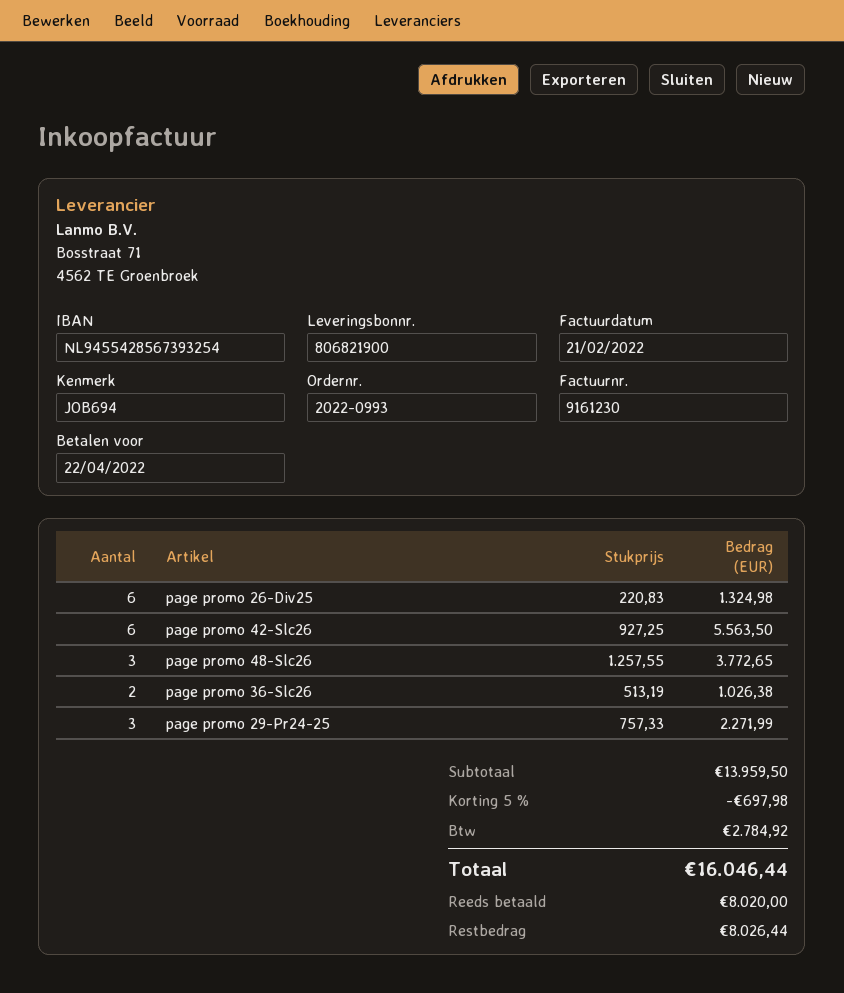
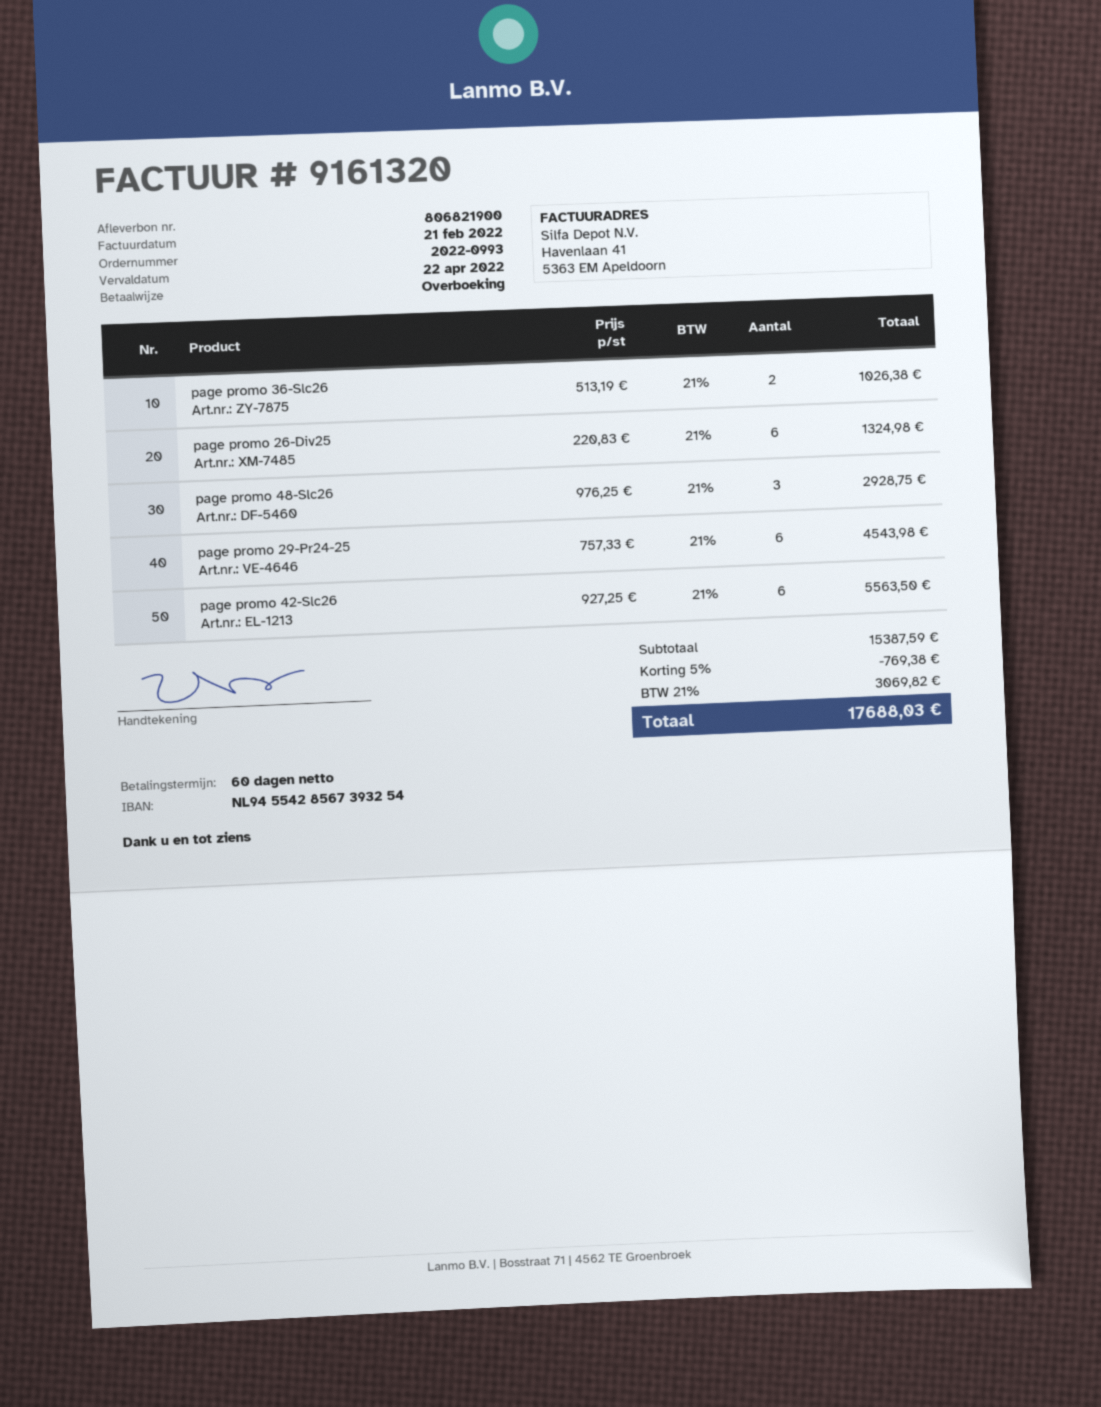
invoice number: 9161230 -> 9161320
page promo 48-Slc26: 3 x 1257.55 = 3772.65 -> 3 x 976.25 = 2928.75
page promo 29-Pr24-25: 3 x 757.33 = 2271.99 -> 6 x 757.33 = 4543.98
subtotal: 13959.50 -> 15387.59
discount: 5% = 697.98 -> 5% = 769.38
tax: 2784.92 -> 3069.82
total: 16046.44 -> 17688.03

